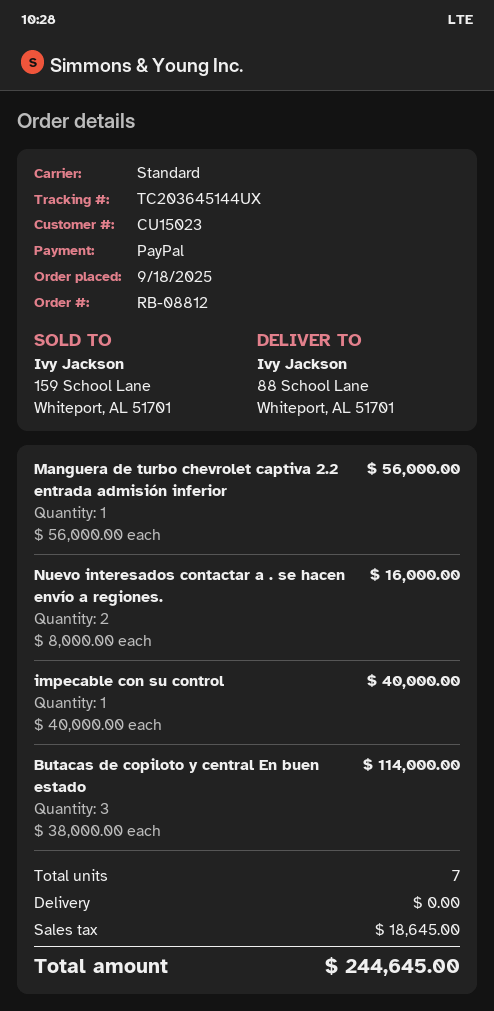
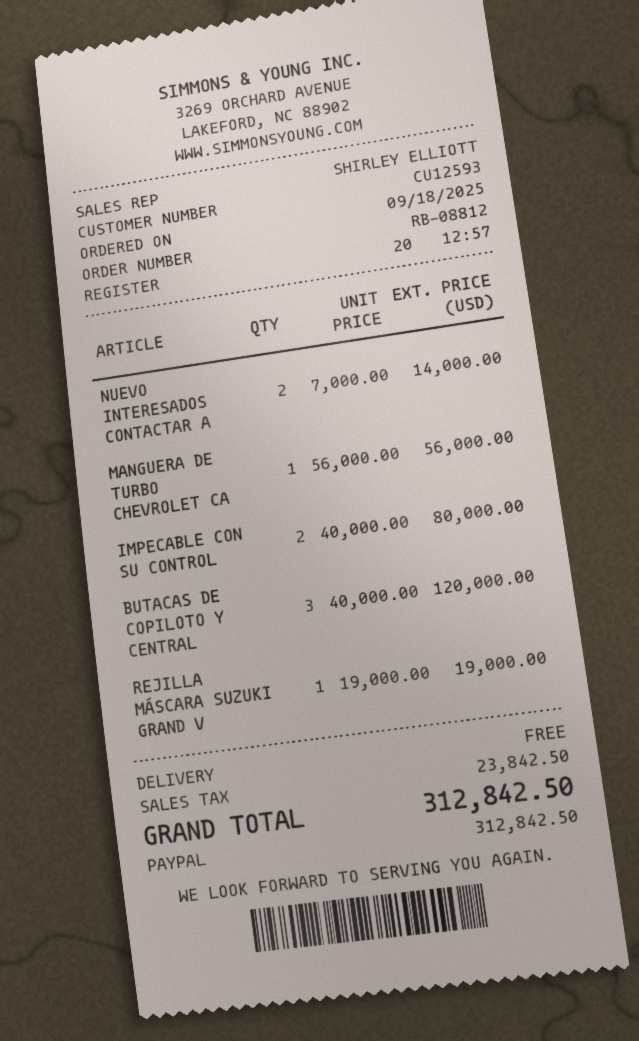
customer number: CU15023 -> CU12593
Nuevo interesados contactar a . se hacen envío a regiones.: 2 x 8000.00 = 16000.00 -> 2 x 7000.00 = 14000.00
impecable con su control: 1 x 40000.00 = 40000.00 -> 2 x 40000.00 = 80000.00
Butacas de copiloto y central En buen estado: 3 x 38000.00 = 114000.00 -> 3 x 40000.00 = 120000.00
REJILLA MÁSCARA SUZUKI GRAND V: none -> 1 x 19000.00 = 19000.00
tax: 18645.00 -> 23842.50
total: 244645.00 -> 312842.50

